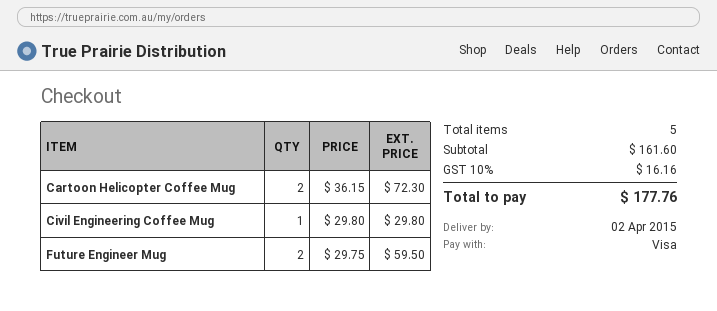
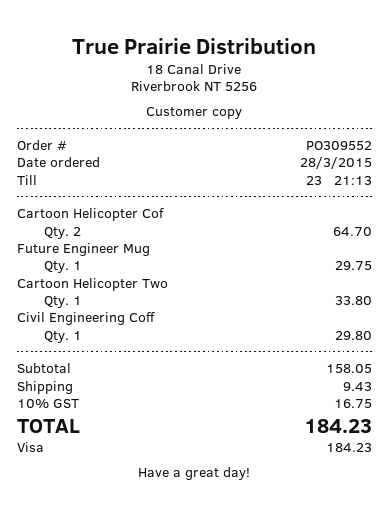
Cartoon Helicopter Coffee Mug: 2 for 72.30 -> 2 for 64.70
Future Engineer Mug: 2 for 59.50 -> 1 for 29.75
Cartoon Helicopter Two: none -> 1 for 33.80
subtotal: 161.60 -> 158.05
shipping: none -> 9.43
tax: 10% = 16.16 -> 10% = 16.75
total: 177.76 -> 184.23

